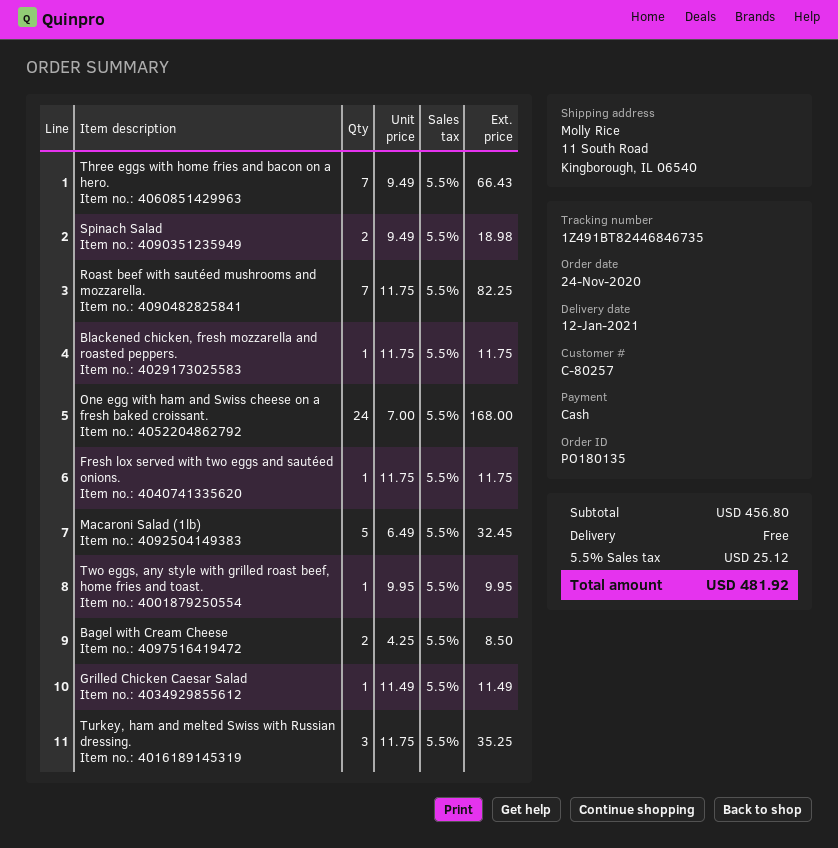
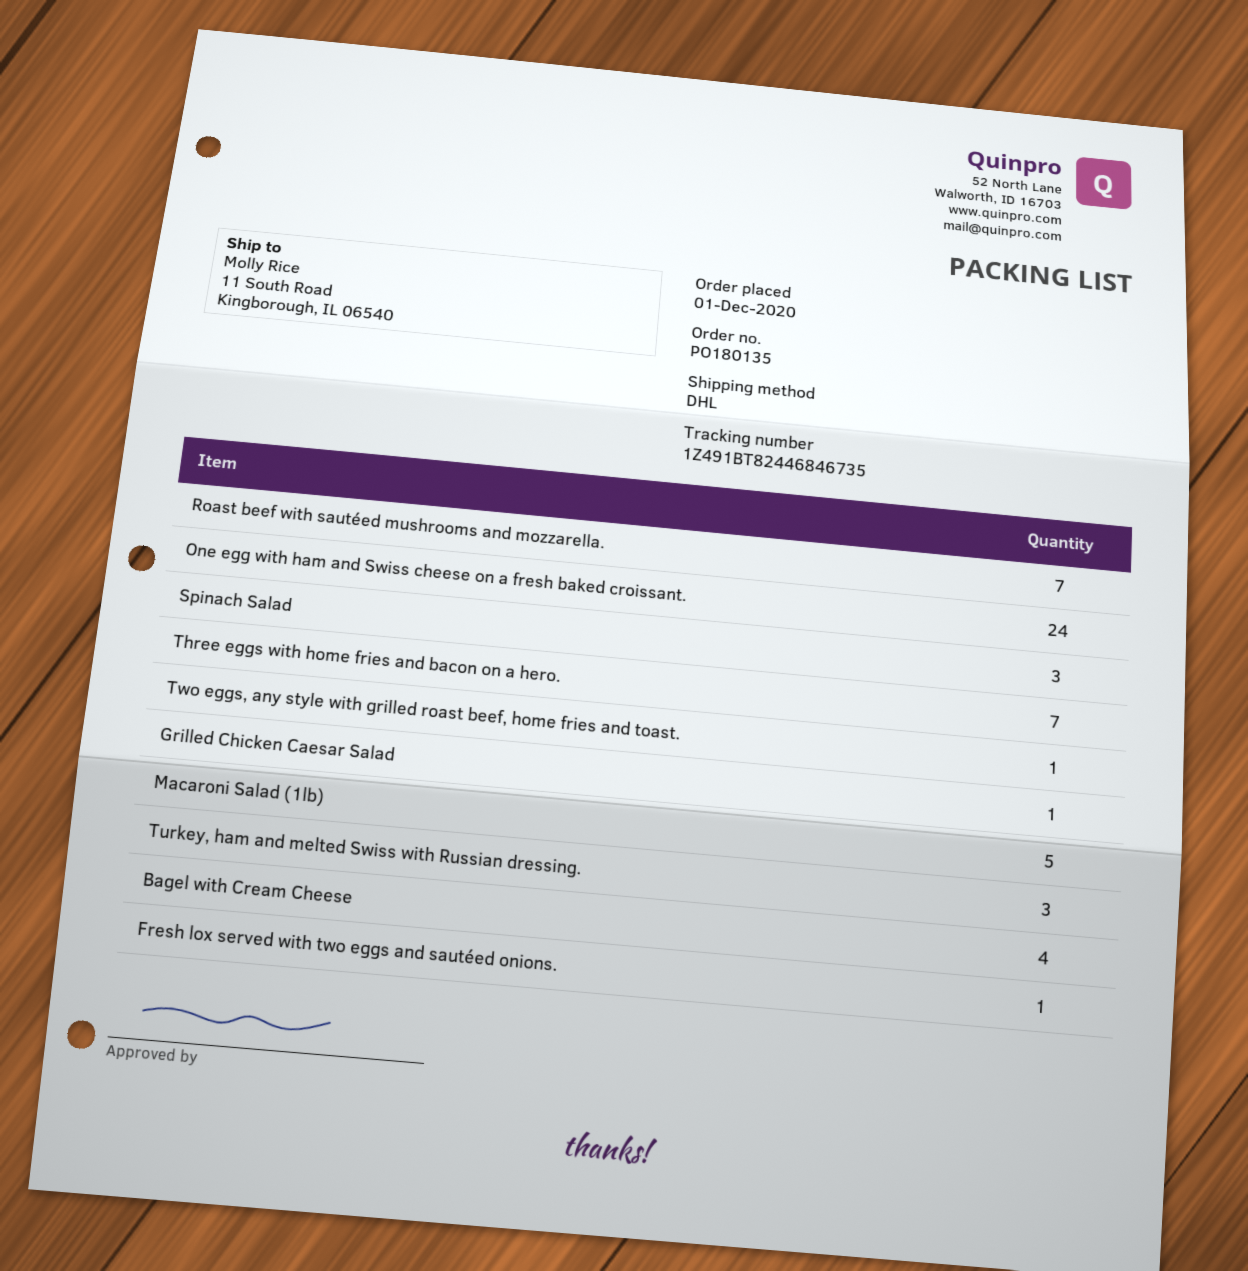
order date: 2020-11-24 -> 2020-12-01
Spinach Salad: 2 -> 3
Blackened chicken, fresh mozzarella and roasted peppers.: 1 -> none
Bagel with Cream Cheese: 2 -> 4

